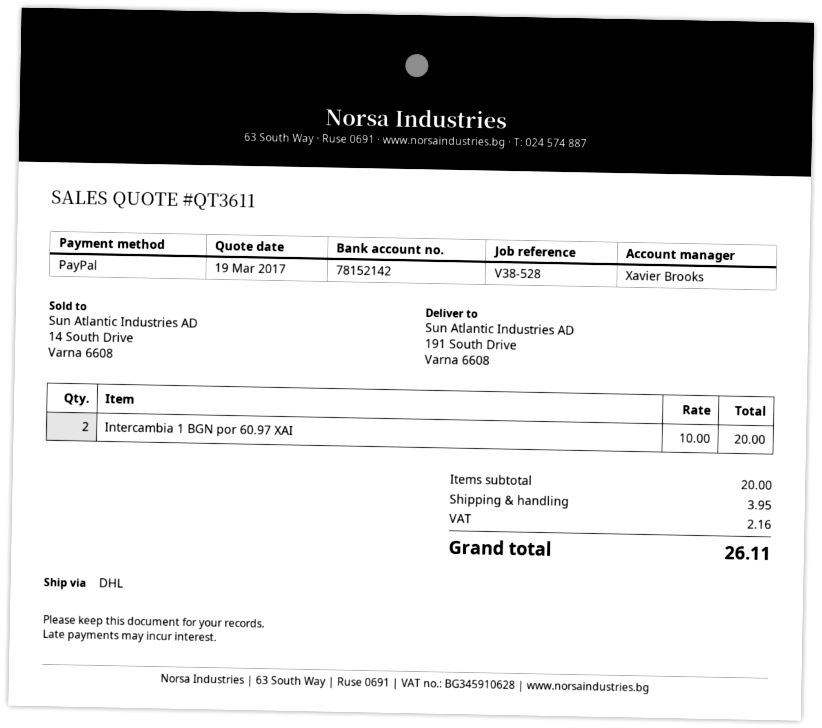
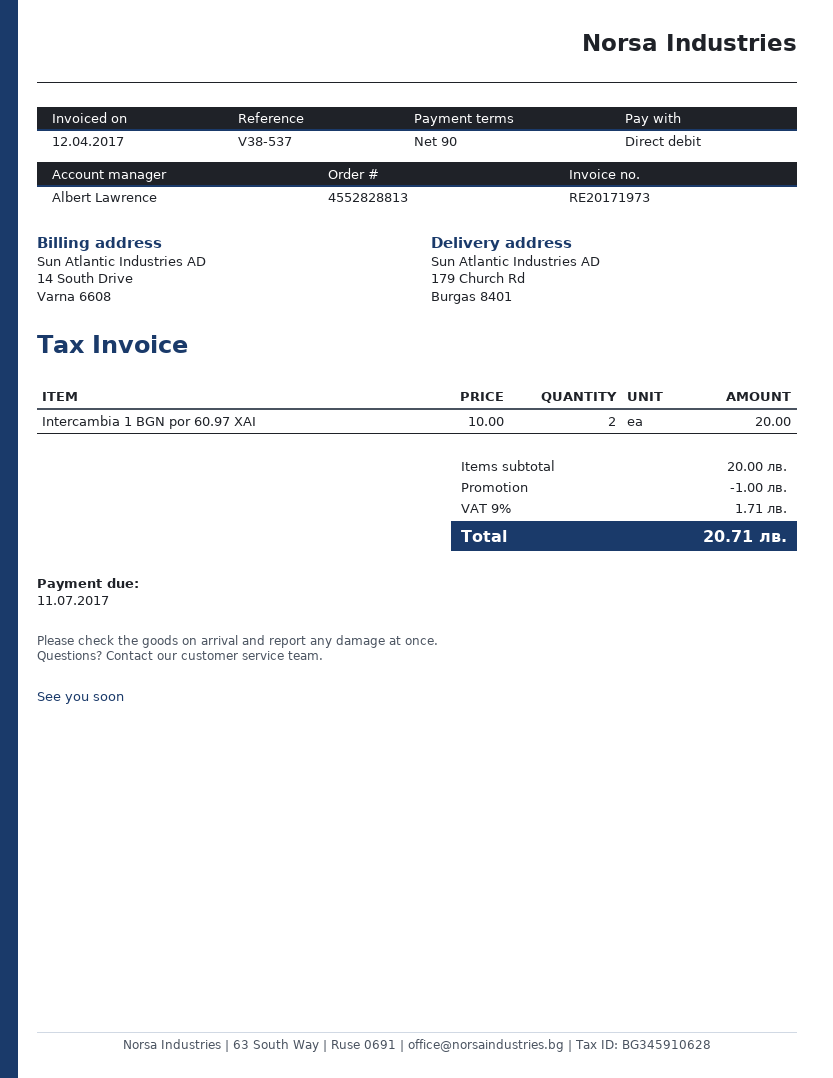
reference: V38-528 -> V38-537
sales rep: Xavier Brooks -> Albert Lawrence
payment method: PayPal -> direct debit
ship to: 191 South Drive, Varna 6608 -> 179 Church Rd, Burgas 8401
discount: none -> 1.00
shipping: 3.95 -> none
tax: 2.16 -> 1.71
total: 26.11 -> 20.71

